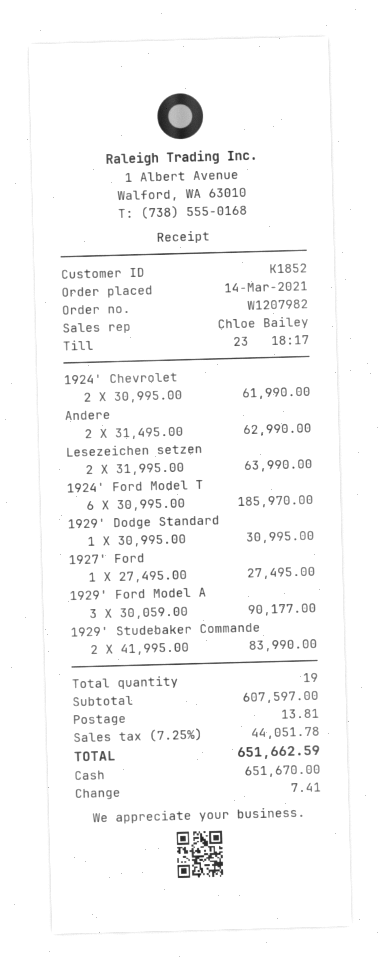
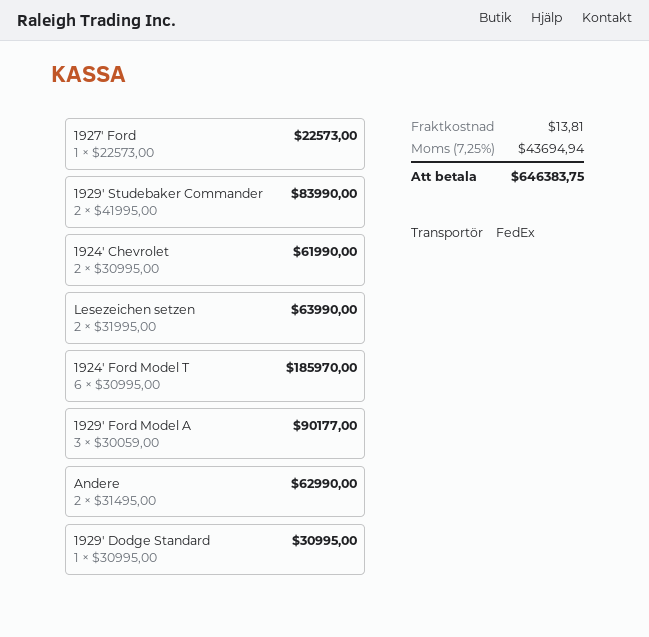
1927' Ford: 1 x 27495.00 = 27495.00 -> 1 x 22573.00 = 22573.00
tax: 7.25% = 44051.78 -> 7.25% = 43694.94
total: 651662.59 -> 646383.75

